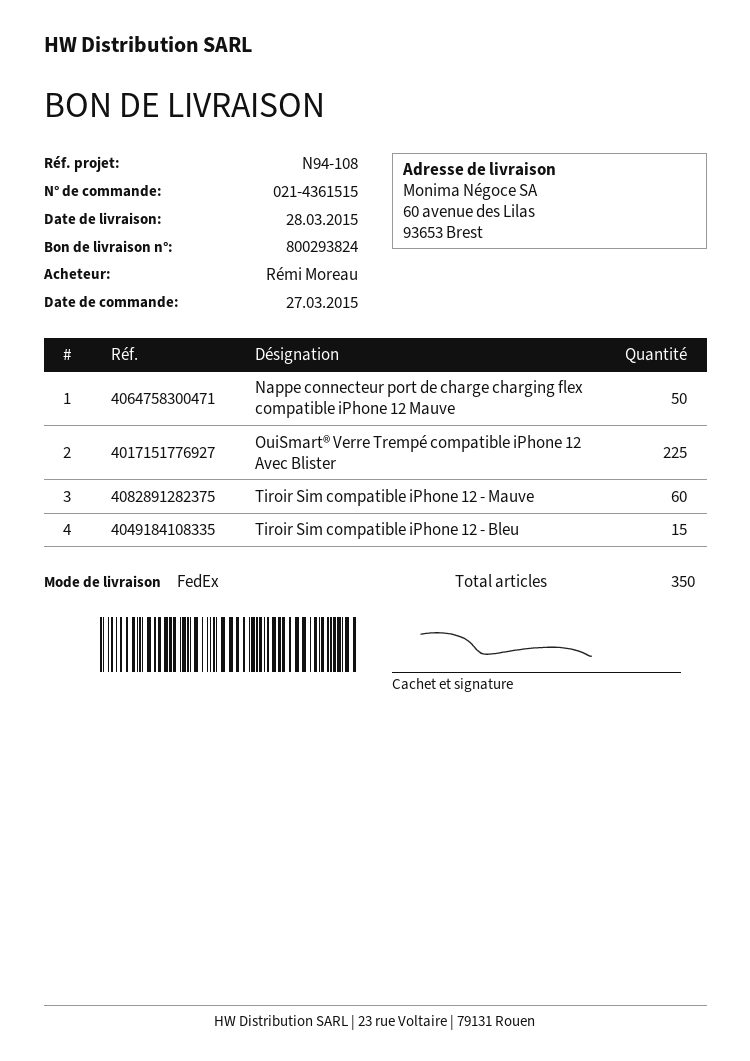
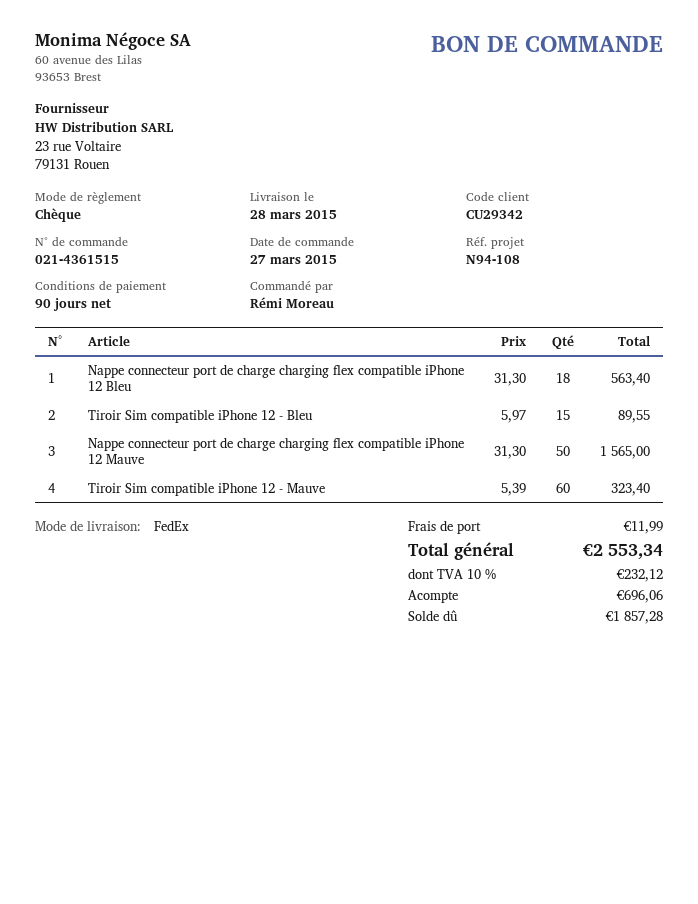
OuiSmart® Verre Trempé compatible iPhone 12 Avec Blister: 225 -> none
Nappe connecteur port de charge charging flex compatible iPhone 12 Bleu: none -> 18

